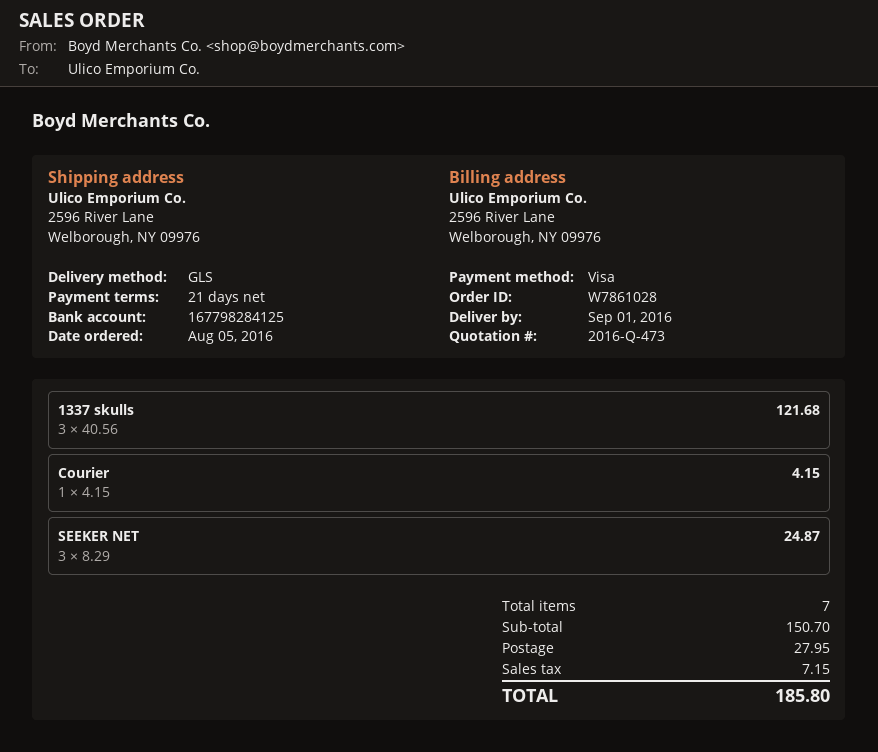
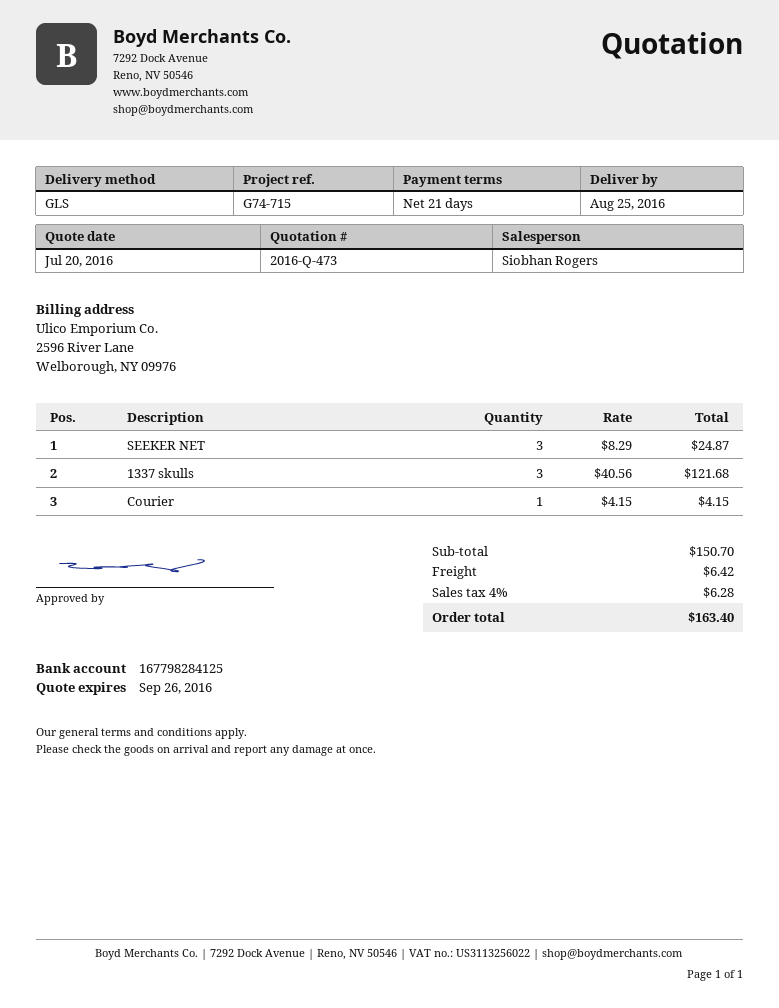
delivery date: 2016-09-01 -> 2016-08-25
shipping: 27.95 -> 6.42
tax: 7.15 -> 6.28
total: 185.80 -> 163.40

